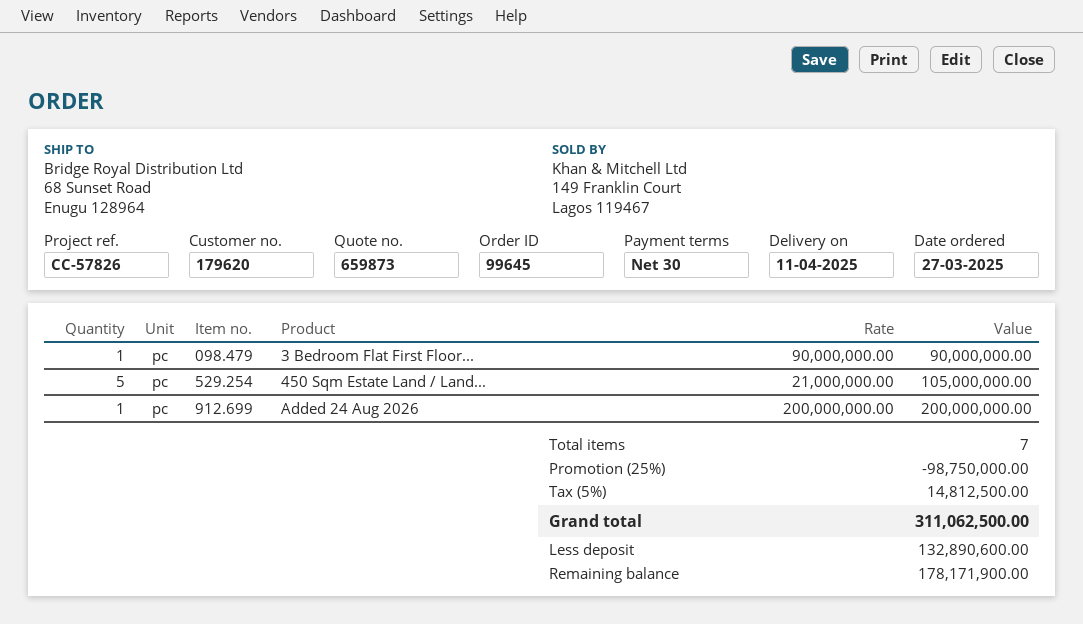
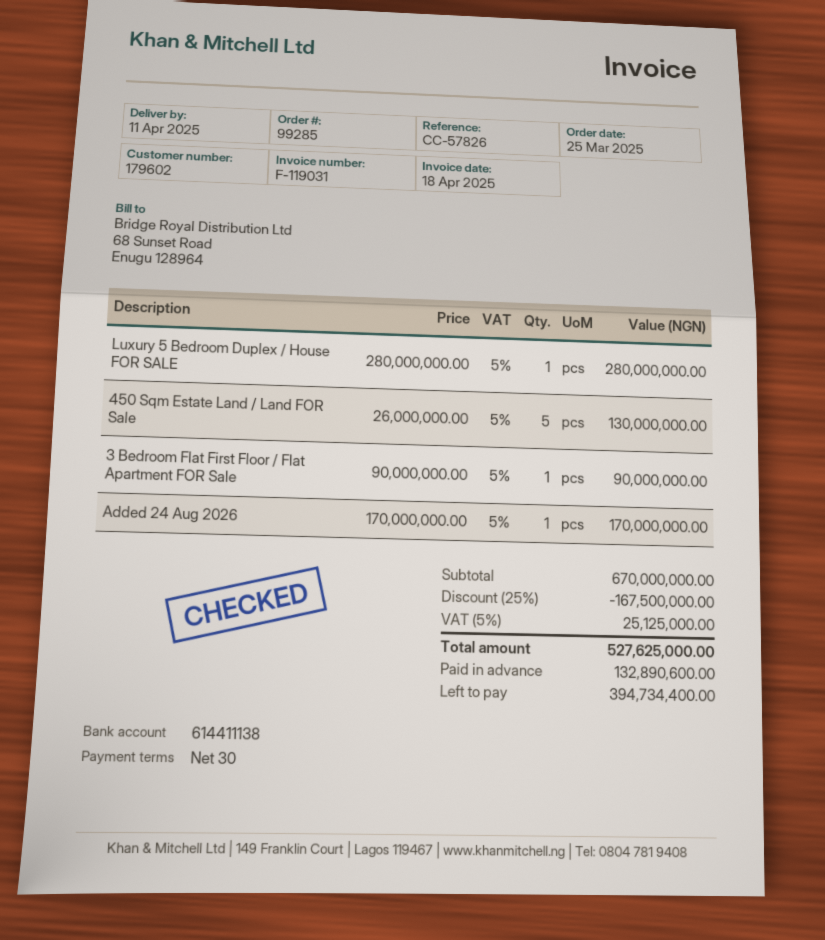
order number: 99645 -> 99285
order date: 2025-03-27 -> 2025-03-25
customer number: 179620 -> 179602
450 Sqm Estate Land / Land...: 5 x 21000000.00 = 105000000.00 -> 5 x 26000000.00 = 130000000.00
Added 24 Aug 2026: 1 x 200000000.00 = 200000000.00 -> 1 x 170000000.00 = 170000000.00
Luxury 5 Bedroom Duplex / House FOR SALE: none -> 1 x 280000000.00 = 280000000.00
discount: 25% = 98750000.00 -> 25% = 167500000.00
tax: 5% = 14812500.00 -> 5% = 25125000.00
total: 311062500.00 -> 527625000.00
balance: 178171900.00 -> 394734400.00

